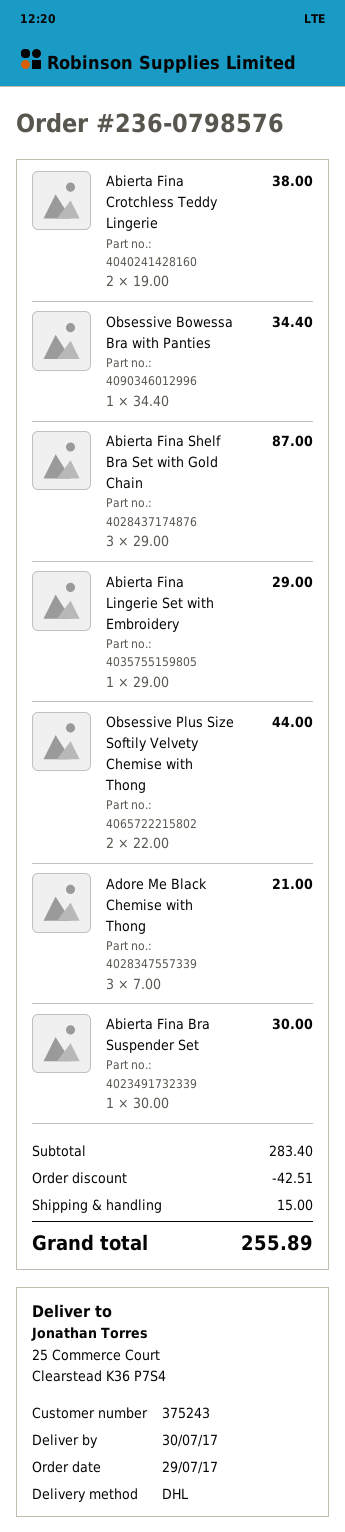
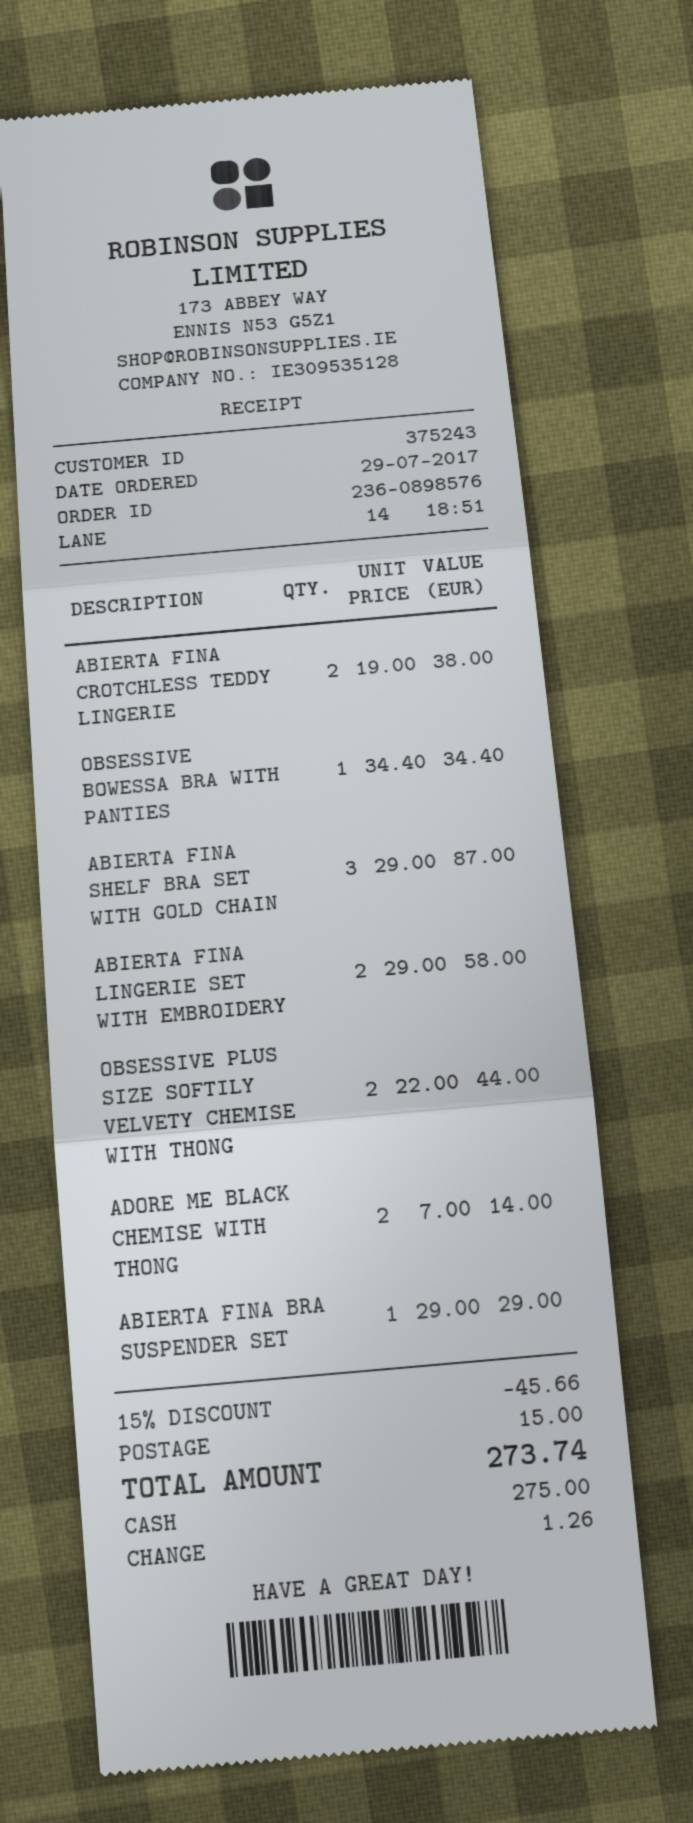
order number: 236-0798576 -> 236-0898576
Abierta Fina Lingerie Set with Embroidery: 1 x 29.00 = 29.00 -> 2 x 29.00 = 58.00
Adore Me Black Chemise with Thong: 3 x 7.00 = 21.00 -> 2 x 7.00 = 14.00
Abierta Fina Bra Suspender Set: 1 x 30.00 = 30.00 -> 1 x 29.00 = 29.00
discount: 42.51 -> 45.66
total: 255.89 -> 273.74

